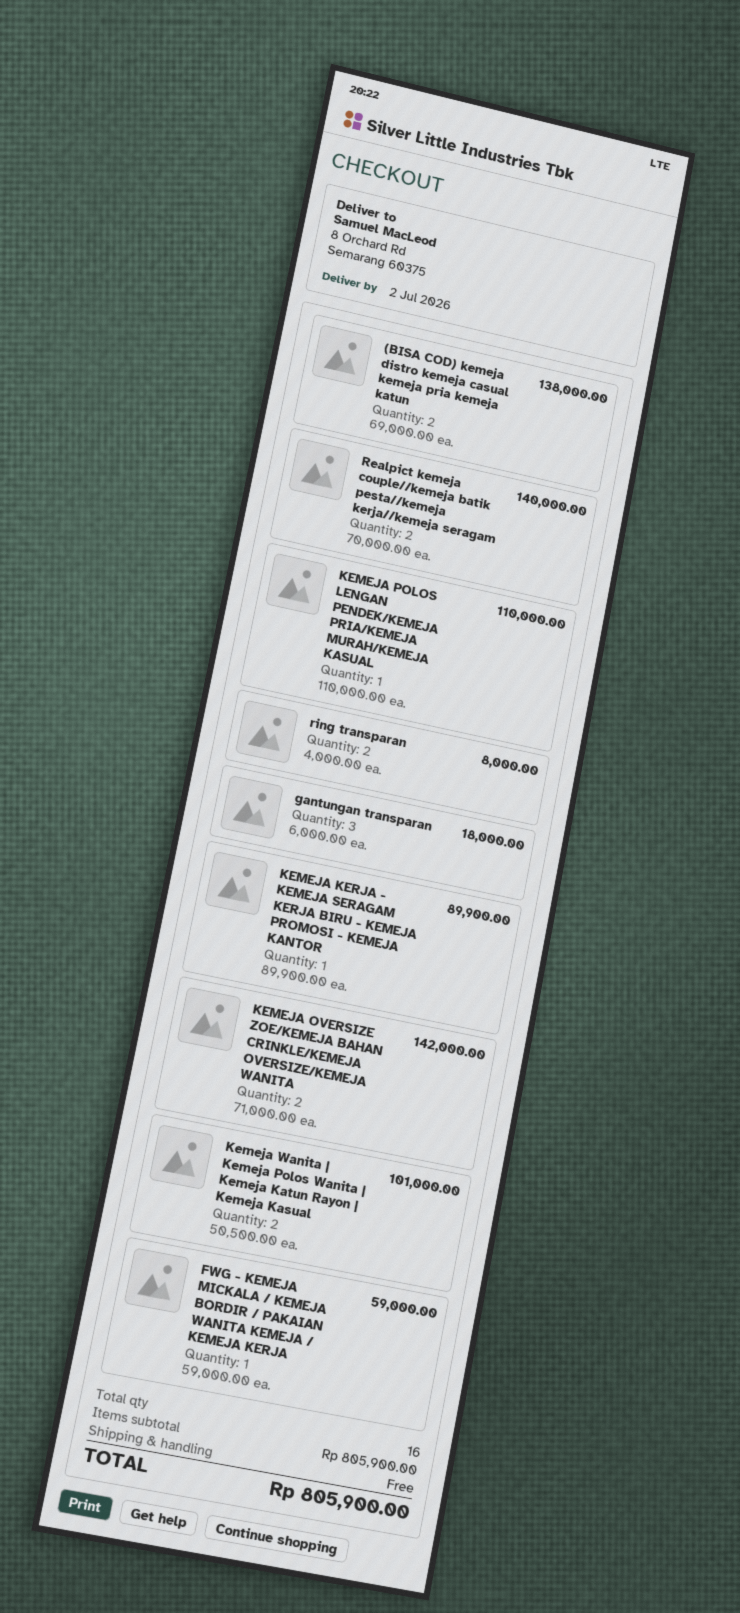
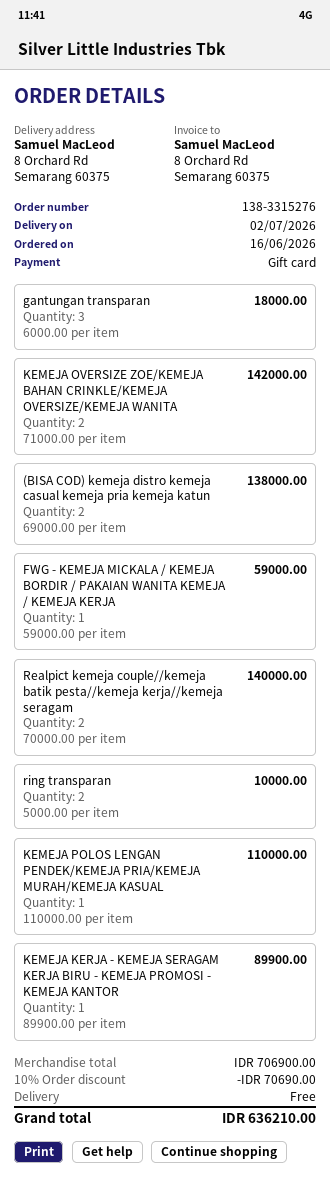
ring transparan: 2 x 4000.00 = 8000.00 -> 2 x 5000.00 = 10000.00
Kemeja Wanita | Kemeja Polos Wanita | Kemeja Katun Rayon | Kemeja Kasual: 2 x 50500.00 = 101000.00 -> none
subtotal: 805900.00 -> 706900.00
discount: none -> 10% = 70690.00
total: 805900.00 -> 636210.00

